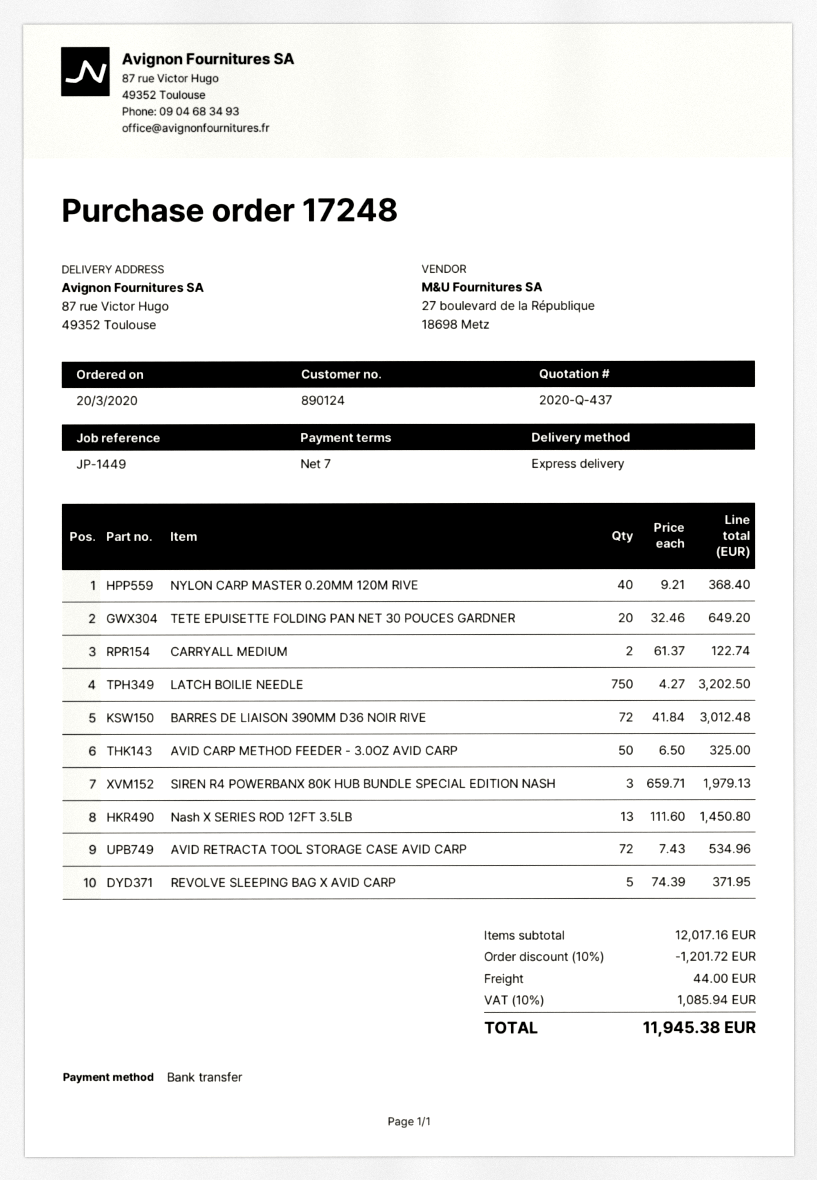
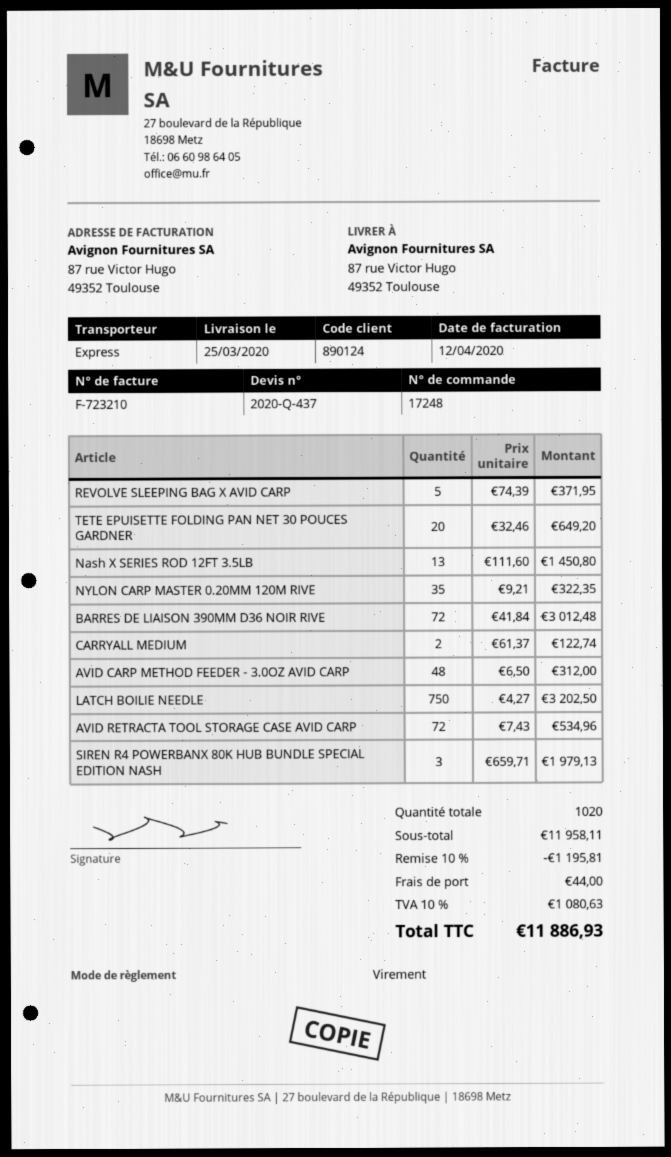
NYLON CARP MASTER 0.20MM 120M RIVE: 40 x 9.21 = 368.40 -> 35 x 9.21 = 322.35
AVID CARP METHOD FEEDER - 3.0OZ AVID CARP: 50 x 6.50 = 325.00 -> 48 x 6.50 = 312.00
subtotal: 12017.16 -> 11958.11
discount: 10% = 1201.72 -> 10% = 1195.81
tax: 10% = 1085.94 -> 10% = 1080.63
total: 11945.38 -> 11886.93

